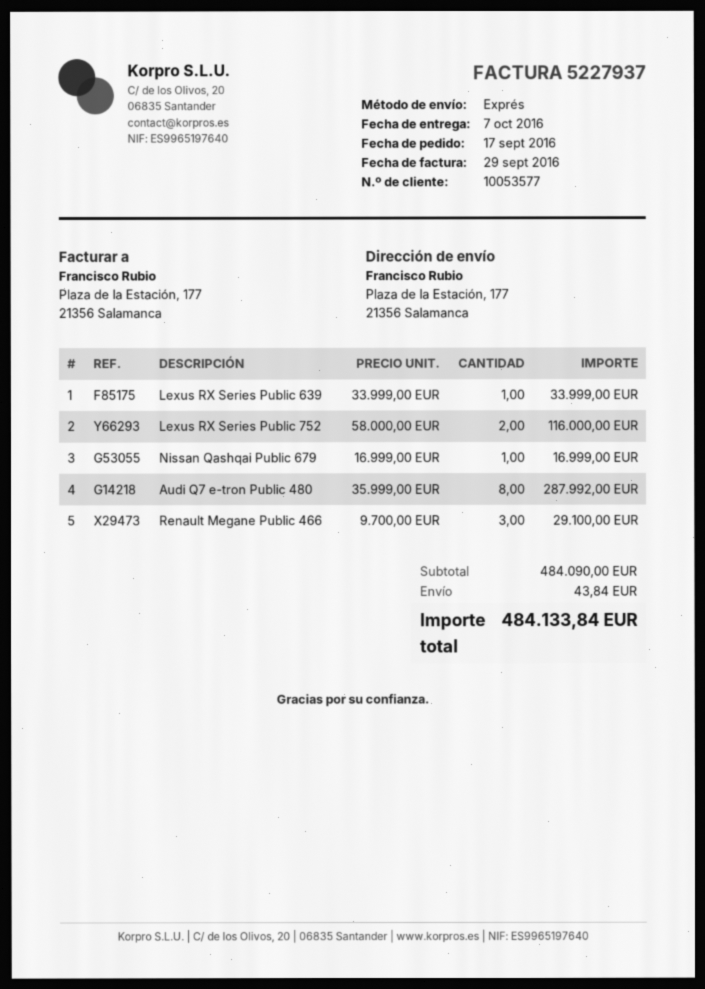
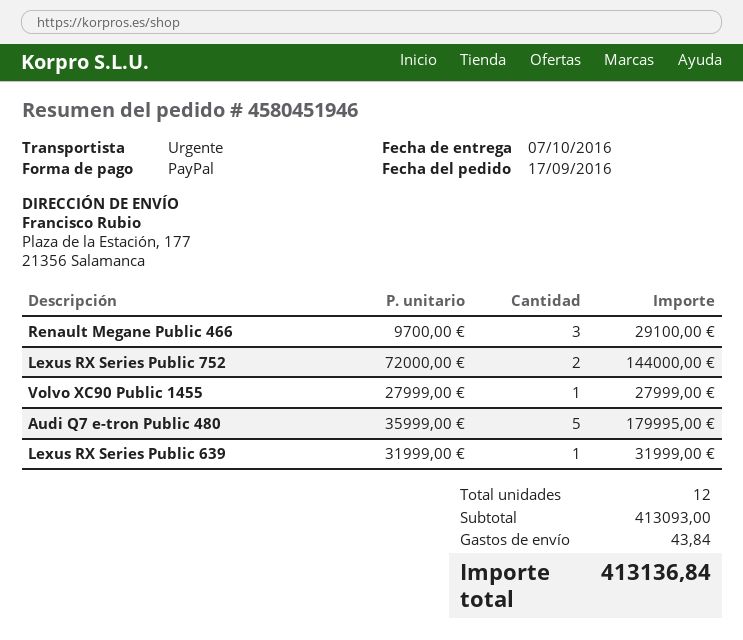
Lexus RX Series Public 639: 1 x 33999.00 = 33999.00 -> 1 x 31999.00 = 31999.00
Lexus RX Series Public 752: 2 x 58000.00 = 116000.00 -> 2 x 72000.00 = 144000.00
Nissan Qashqai Public 679: 1 x 16999.00 = 16999.00 -> none
Audi Q7 e-tron Public 480: 8 x 35999.00 = 287992.00 -> 5 x 35999.00 = 179995.00
Volvo XC90 Public 1455: none -> 1 x 27999.00 = 27999.00
subtotal: 484090.00 -> 413093.00
total: 484133.84 -> 413136.84

